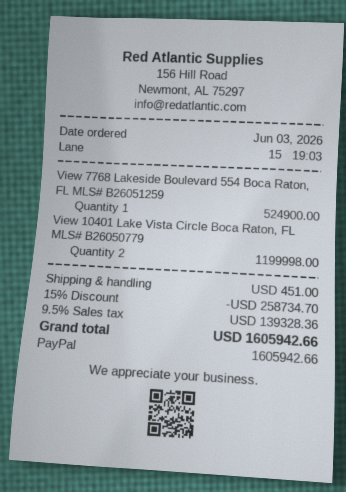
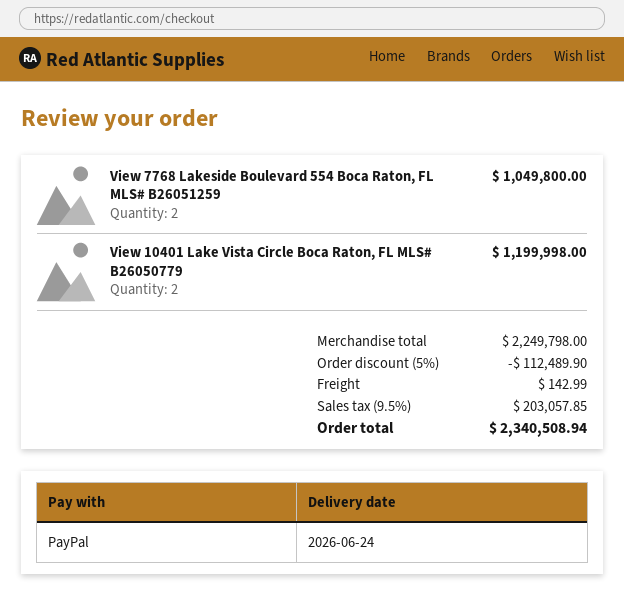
View 7768 Lakeside Boulevard 554 Boca Raton, FL MLS# B26051259: 1 for 524900.00 -> 2 for 1049800.00
discount: 15% = 258734.70 -> 5% = 112489.90
shipping: 451.00 -> 142.99
tax: 9.5% = 139328.36 -> 9.5% = 203057.85
total: 1605942.66 -> 2340508.94

